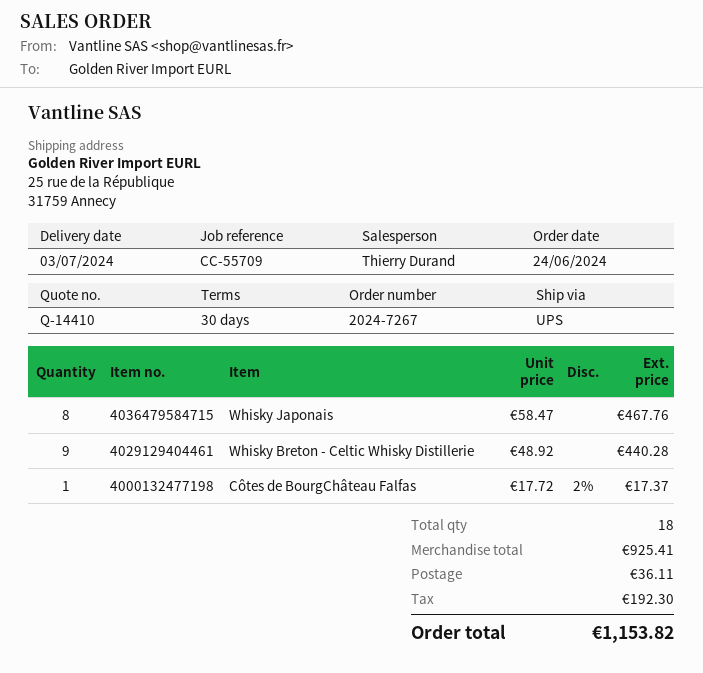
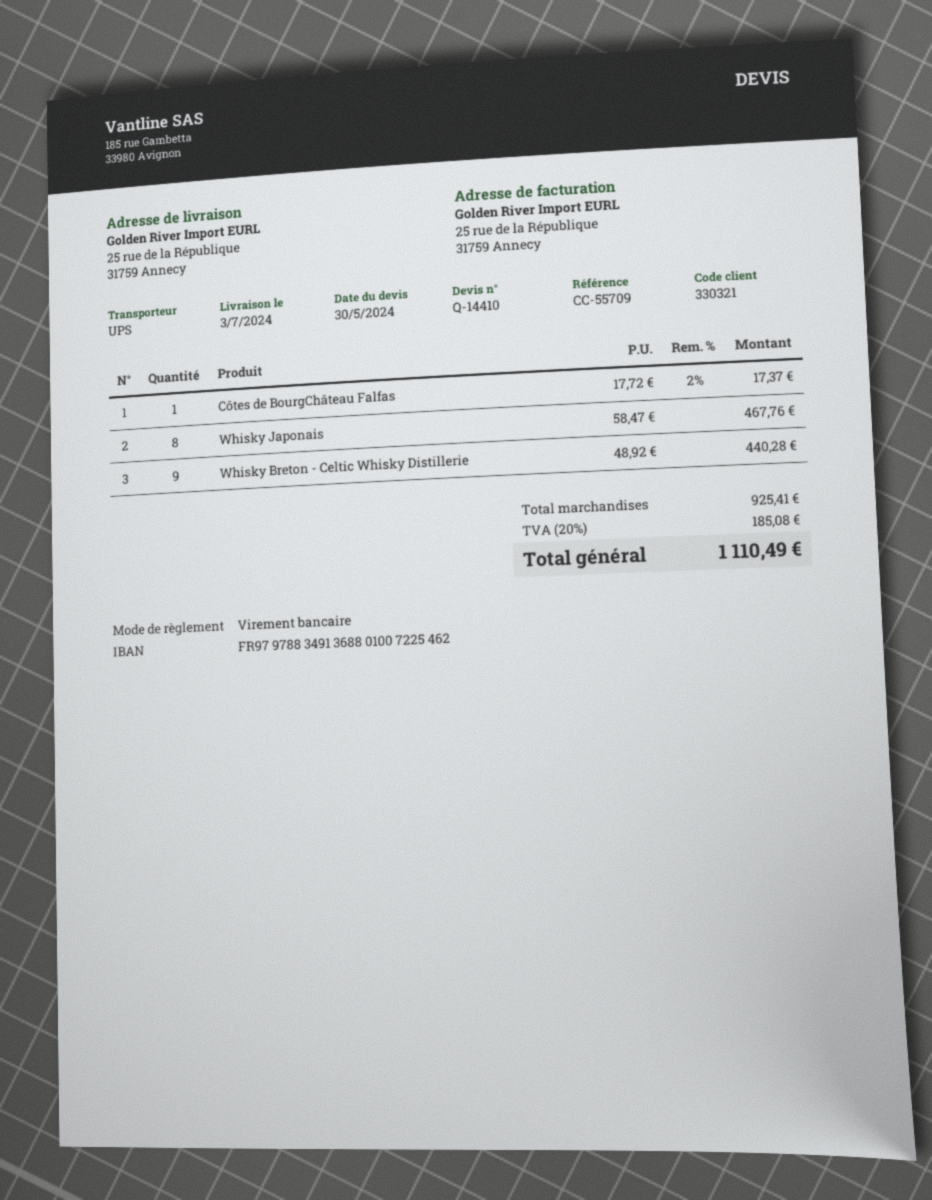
shipping: 36.11 -> none
tax: 192.30 -> 185.08
total: 1153.82 -> 1110.49

